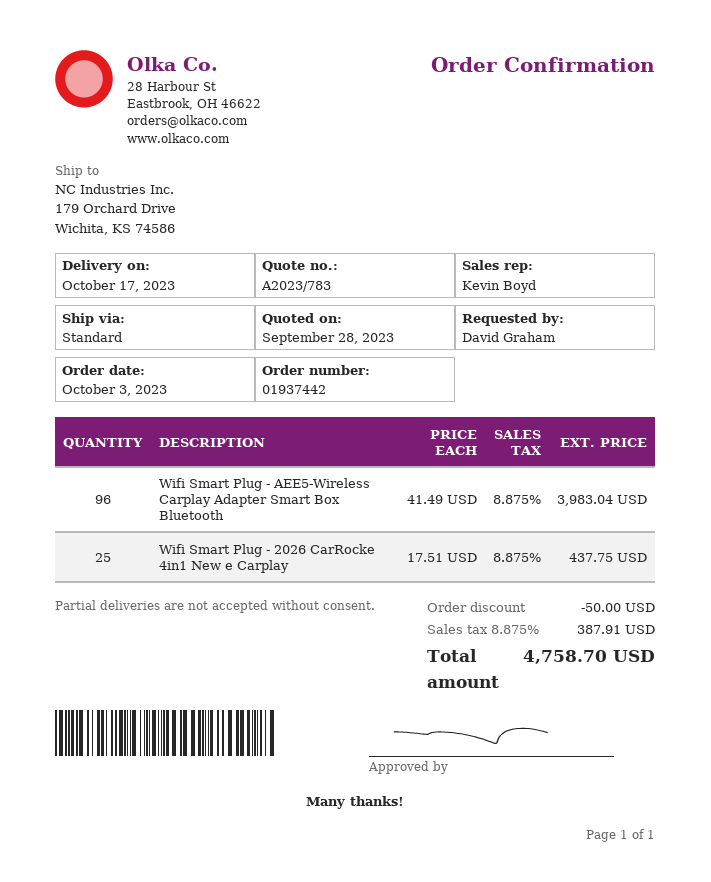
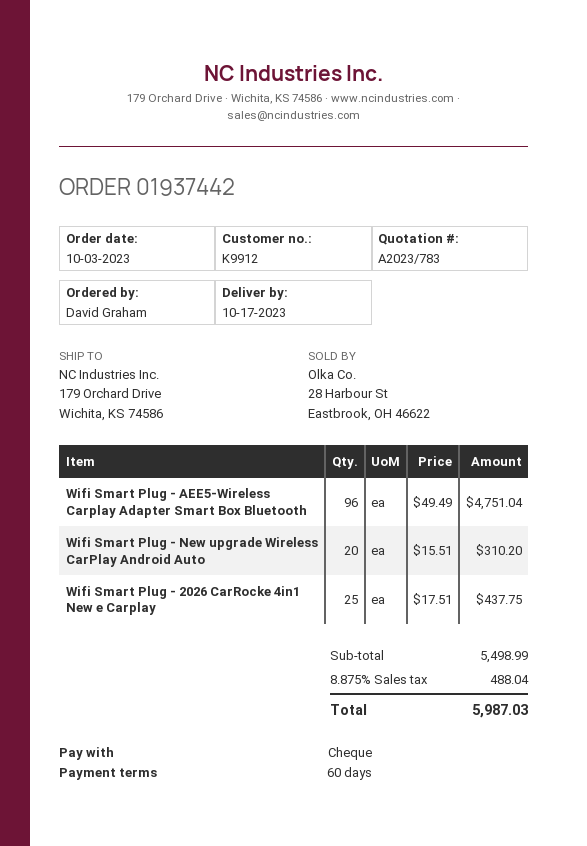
Wifi Smart Plug - AEE5-Wireless Carplay Adapter Smart Box Bluetooth: 96 x 41.49 = 3983.04 -> 96 x 49.49 = 4751.04
Wifi Smart Plug - New upgrade Wireless CarPlay Android Auto: none -> 20 x 15.51 = 310.20
discount: 50.00 -> none
tax: 8.875% = 387.91 -> 8.875% = 488.04
total: 4758.70 -> 5987.03

